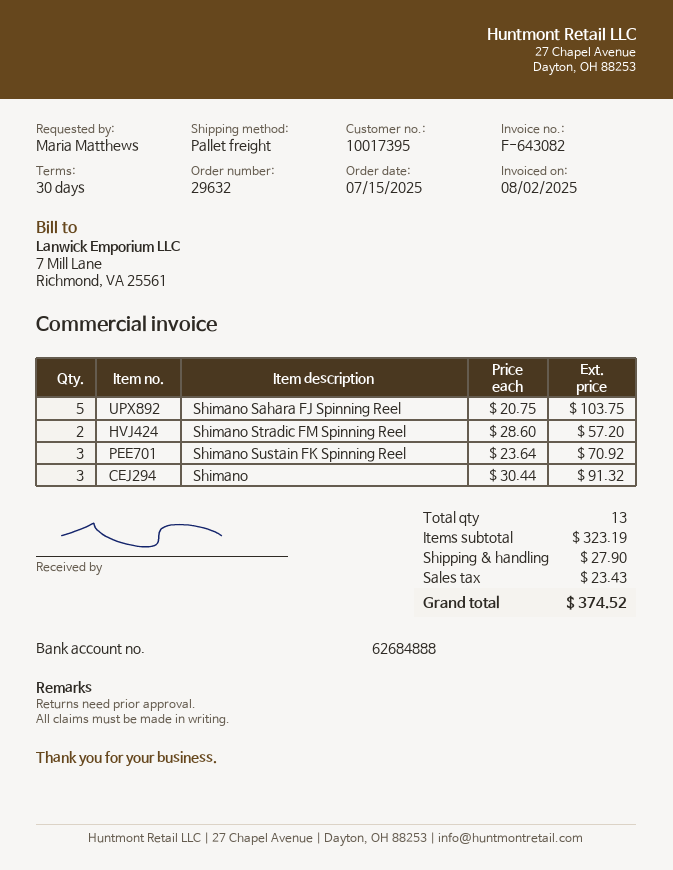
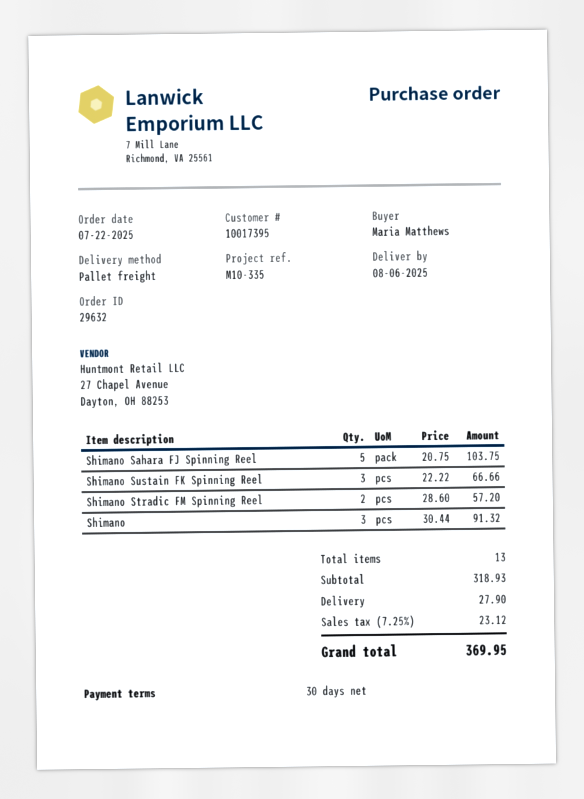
order date: 2025-07-15 -> 2025-07-22
Shimano Sustain FK Spinning Reel: 3 x 23.64 = 70.92 -> 3 x 22.22 = 66.66
subtotal: 323.19 -> 318.93
tax: 23.43 -> 23.12
total: 374.52 -> 369.95

